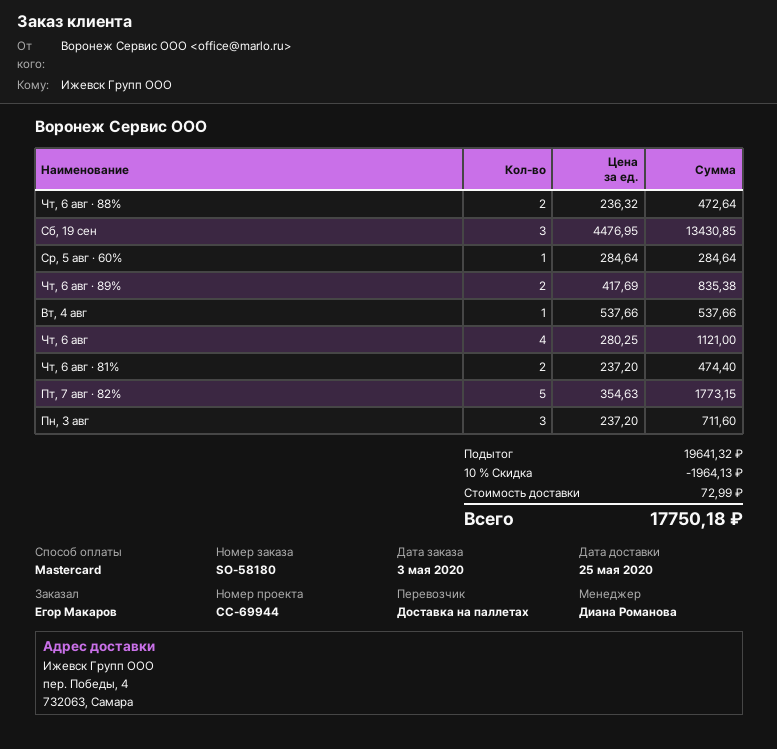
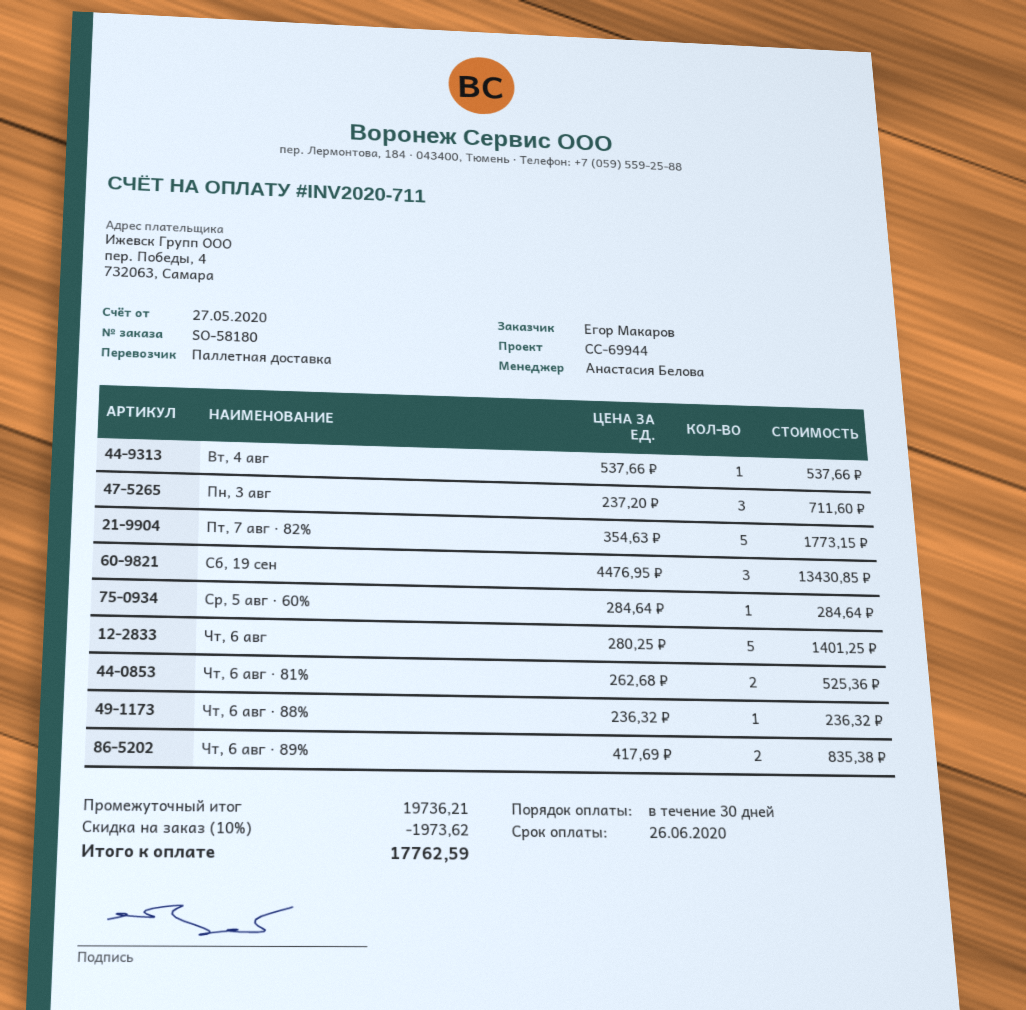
sales rep: Диана Романова -> Анастасия Белова
Чт, 6 авг · 88%: 2 x 236.32 = 472.64 -> 1 x 236.32 = 236.32
Чт, 6 авг: 4 x 280.25 = 1121.00 -> 5 x 280.25 = 1401.25
Чт, 6 авг · 81%: 2 x 237.20 = 474.40 -> 2 x 262.68 = 525.36
subtotal: 19641.32 -> 19736.21
discount: 10% = 1964.13 -> 10% = 1973.62
shipping: 72.99 -> none
total: 17750.18 -> 17762.59

